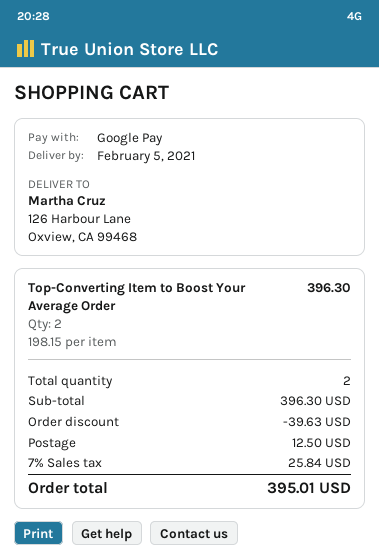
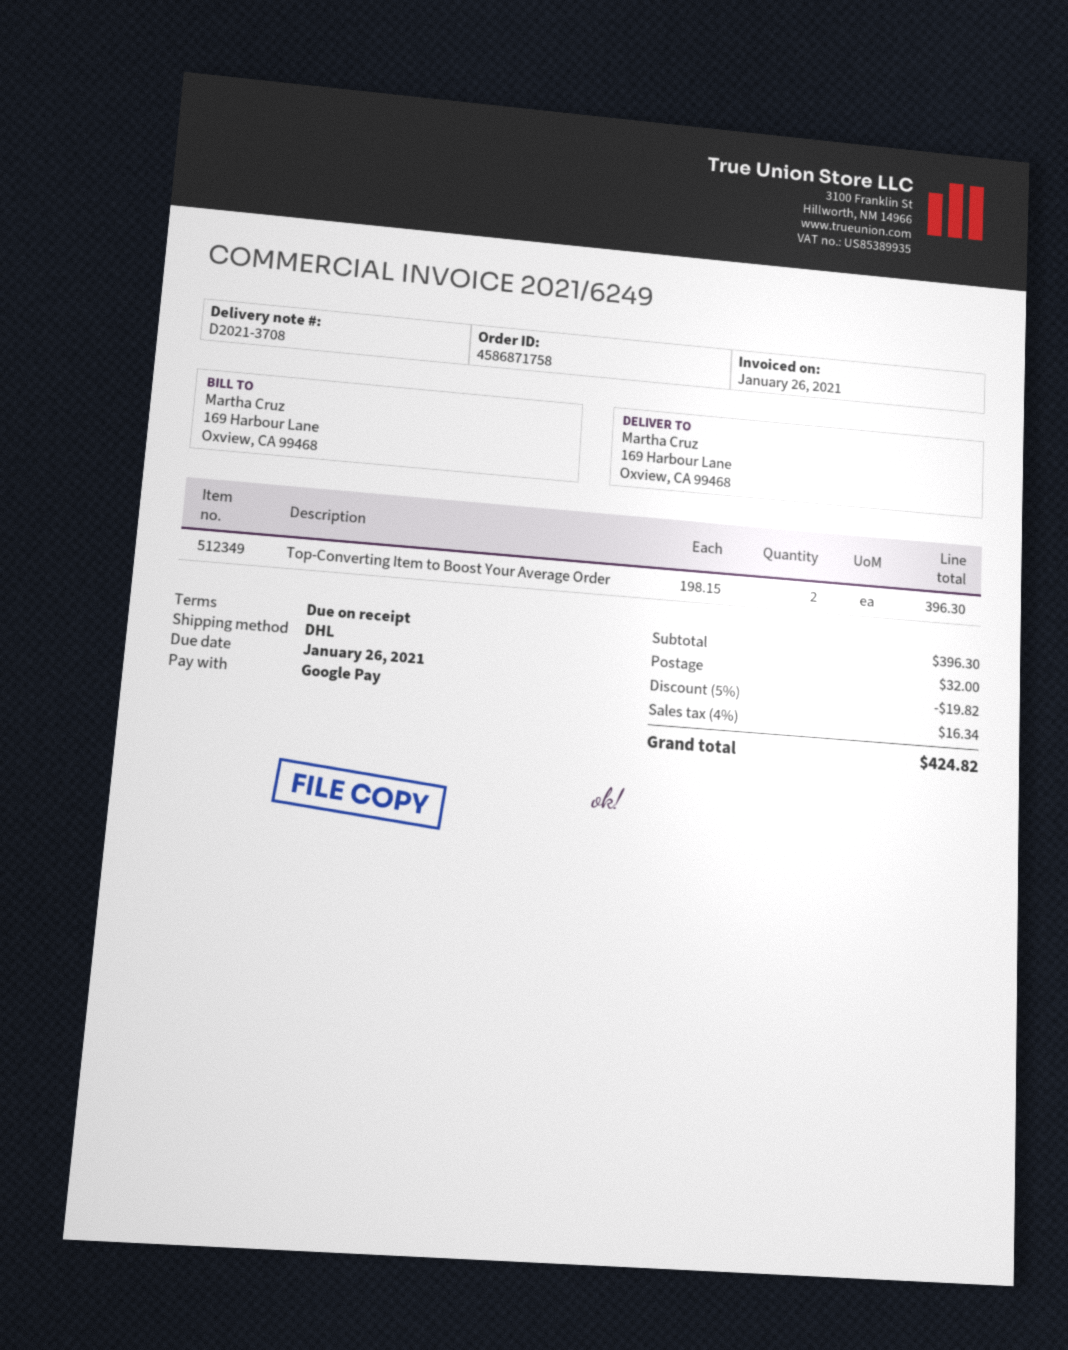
ship to: 126 Harbour Lane, Oxview, CA 99468 -> 169 Harbour Lane, Oxview, CA 99468
discount: 39.63 -> 19.82
shipping: 12.50 -> 32.00
tax: 7% = 25.84 -> 4% = 16.34
total: 395.01 -> 424.82

